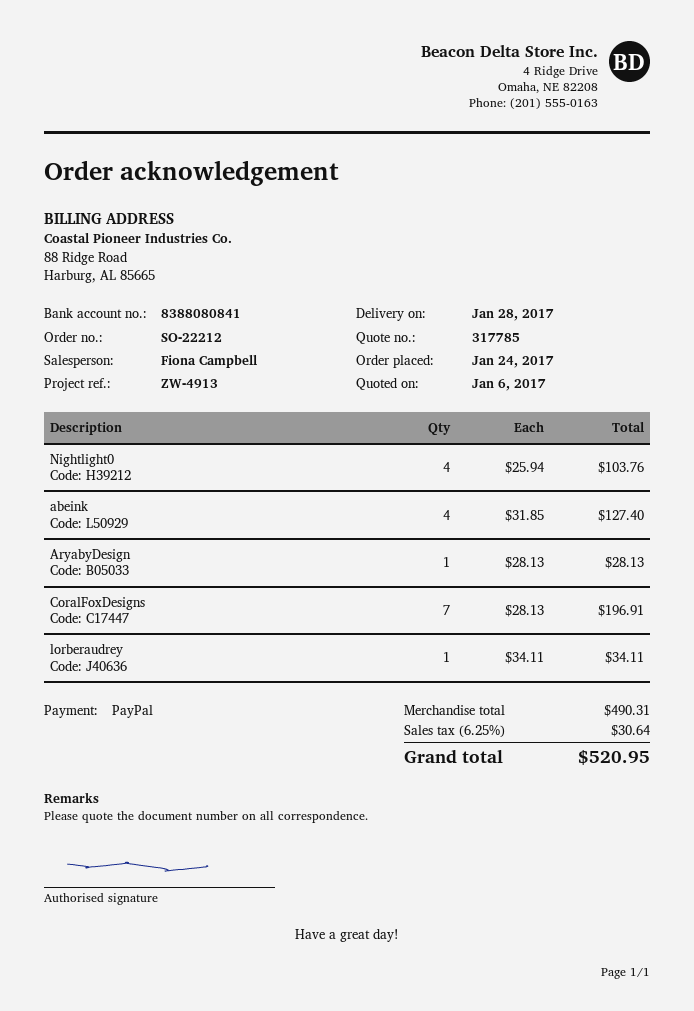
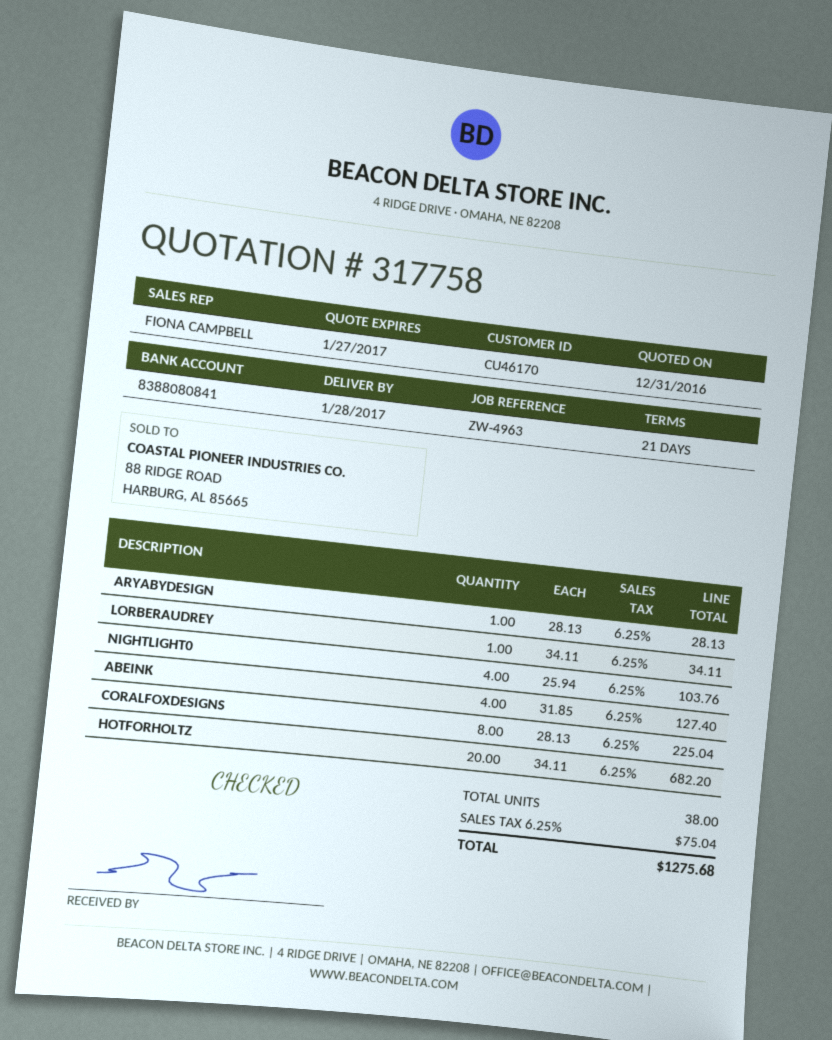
quote number: 317785 -> 317758
quote date: 2017-01-06 -> 2016-12-31
reference: ZW-4913 -> ZW-4963
CoralFoxDesigns: 7 x 28.13 = 196.91 -> 8 x 28.13 = 225.04
HOTFORHOLTZ: none -> 20 x 34.11 = 682.20
tax: 6.25% = 30.64 -> 6.25% = 75.04
total: 520.95 -> 1275.68

